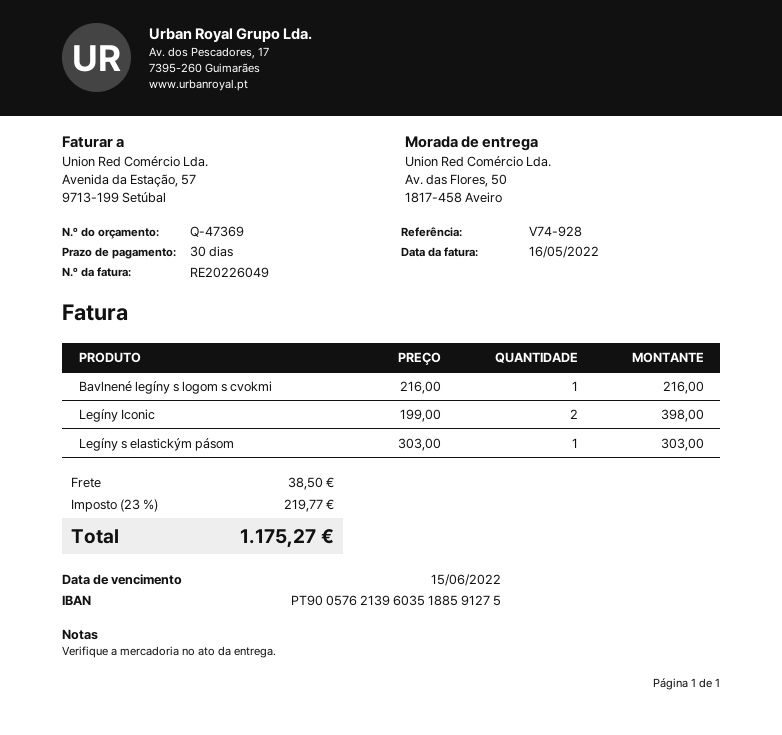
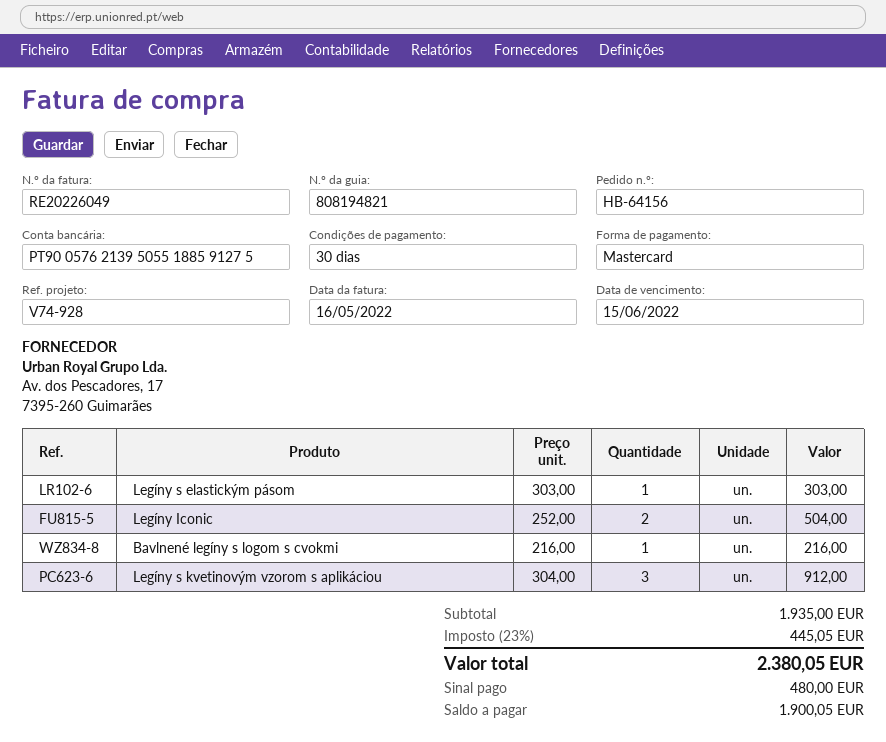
bank account: PT90057621396035188591275 -> PT90057621395055188591275
Legíny Iconic: 2 x 199.00 = 398.00 -> 2 x 252.00 = 504.00
Legíny s kvetinovým vzorom s aplikáciou: none -> 3 x 304.00 = 912.00
shipping: 38.50 -> none
tax: 23% = 219.77 -> 23% = 445.05
total: 1175.27 -> 2380.05

